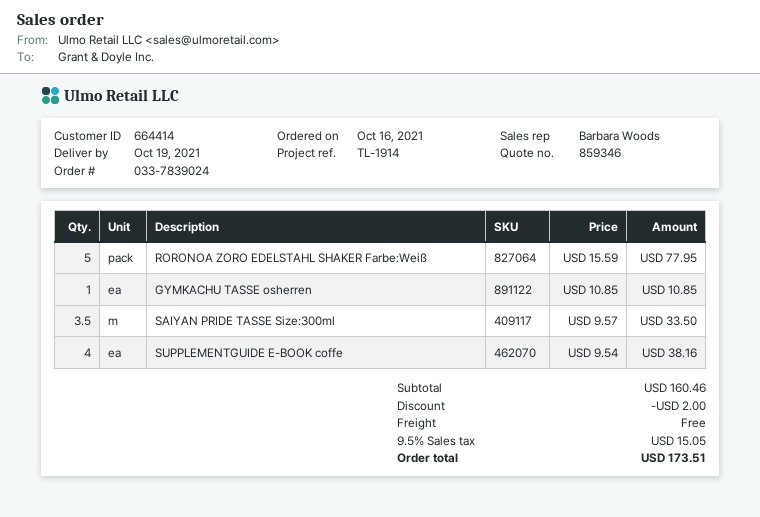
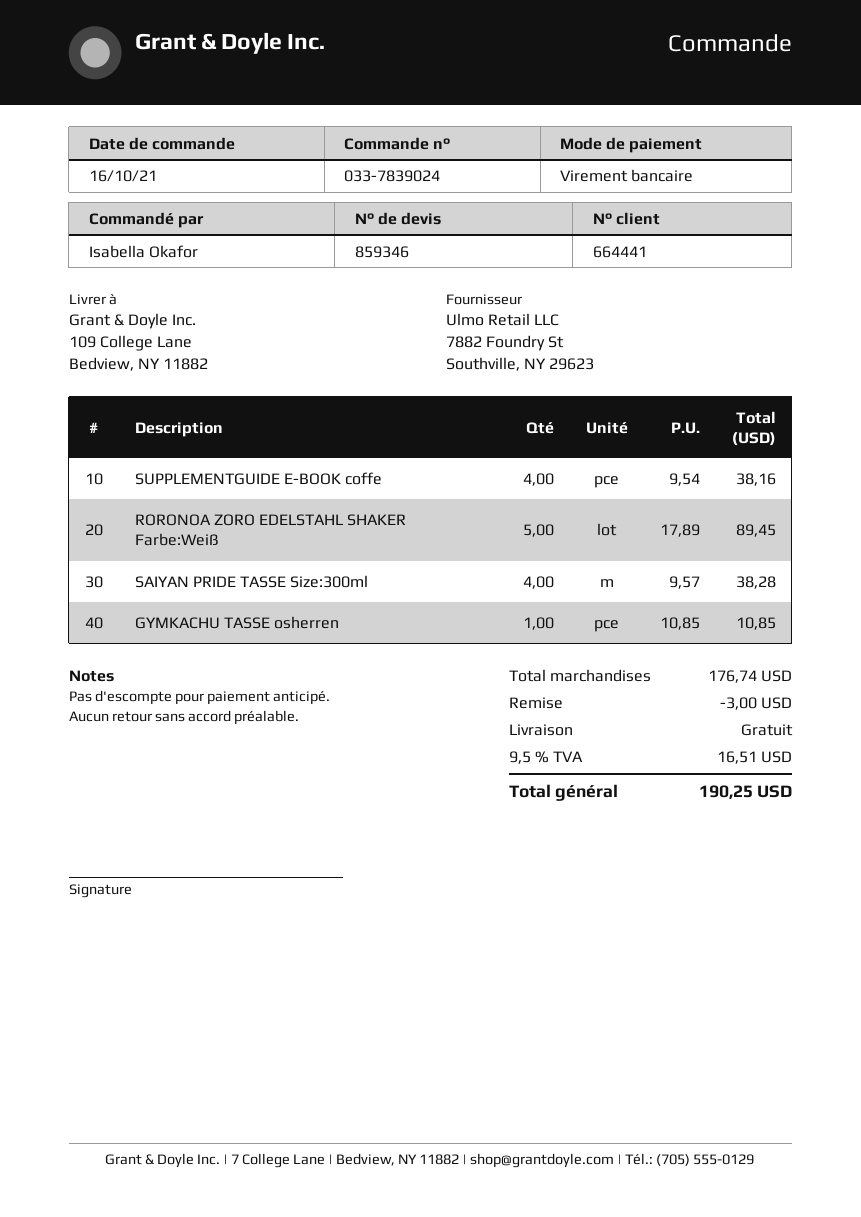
customer number: 664414 -> 664441
RORONOA ZORO EDELSTAHL SHAKER Farbe:Weiß: 5 x 15.59 = 77.95 -> 5 x 17.89 = 89.45
SAIYAN PRIDE TASSE Size:300ml: 3.5 x 9.57 = 33.50 -> 4 x 9.57 = 38.28
subtotal: 160.46 -> 176.74
discount: 2.00 -> 3.00
tax: 9.5% = 15.05 -> 9.5% = 16.51
total: 173.51 -> 190.25

